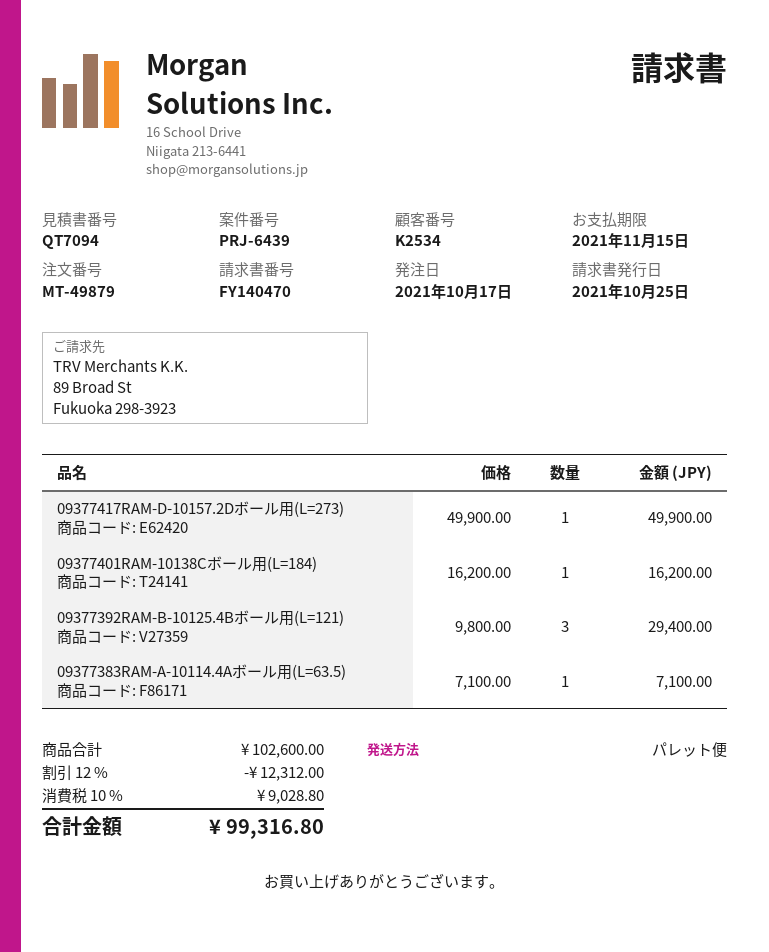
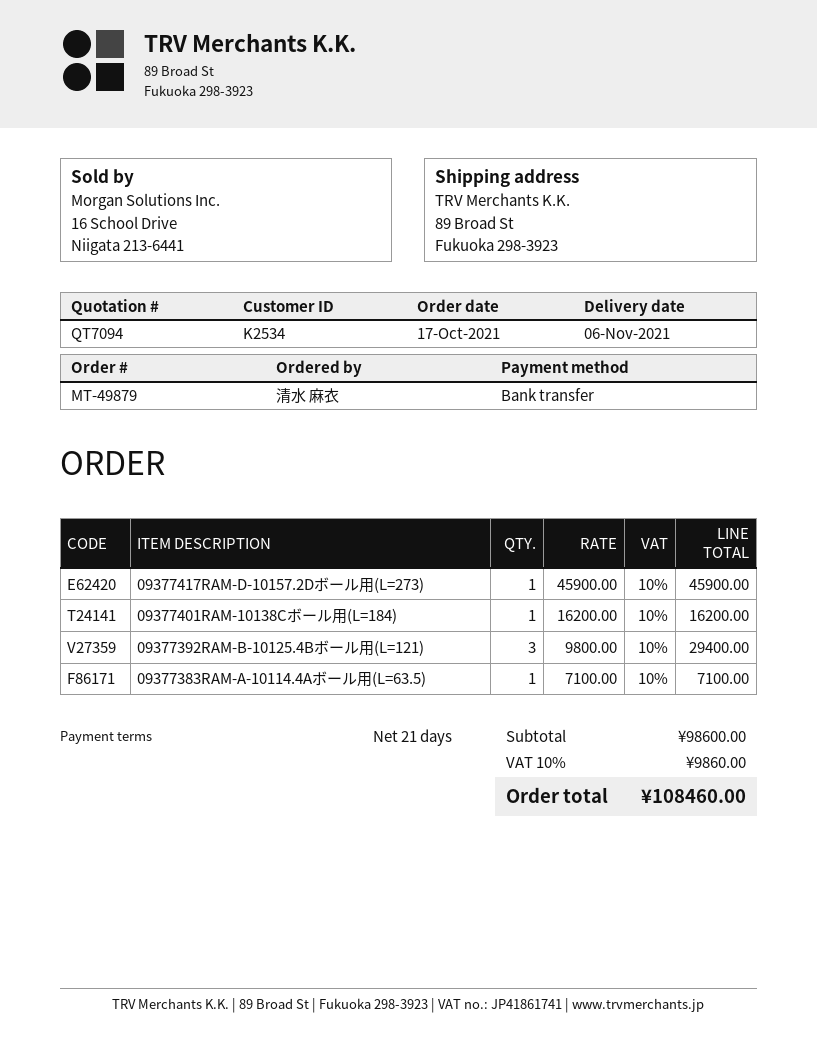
09377417RAM-D-10157.2Dボール用(L=273): 1 x 49900.00 = 49900.00 -> 1 x 45900.00 = 45900.00
subtotal: 102600.00 -> 98600.00
discount: 12% = 12312.00 -> none
tax: 10% = 9028.80 -> 10% = 9860.00
total: 99316.80 -> 108460.00

